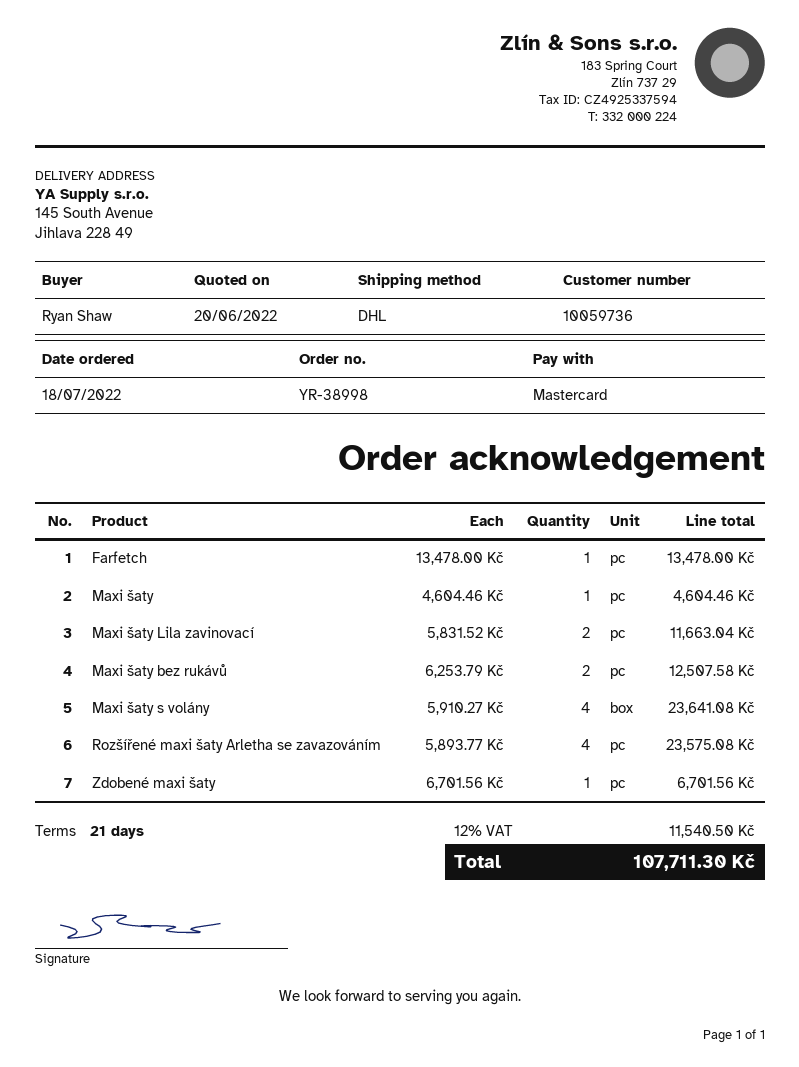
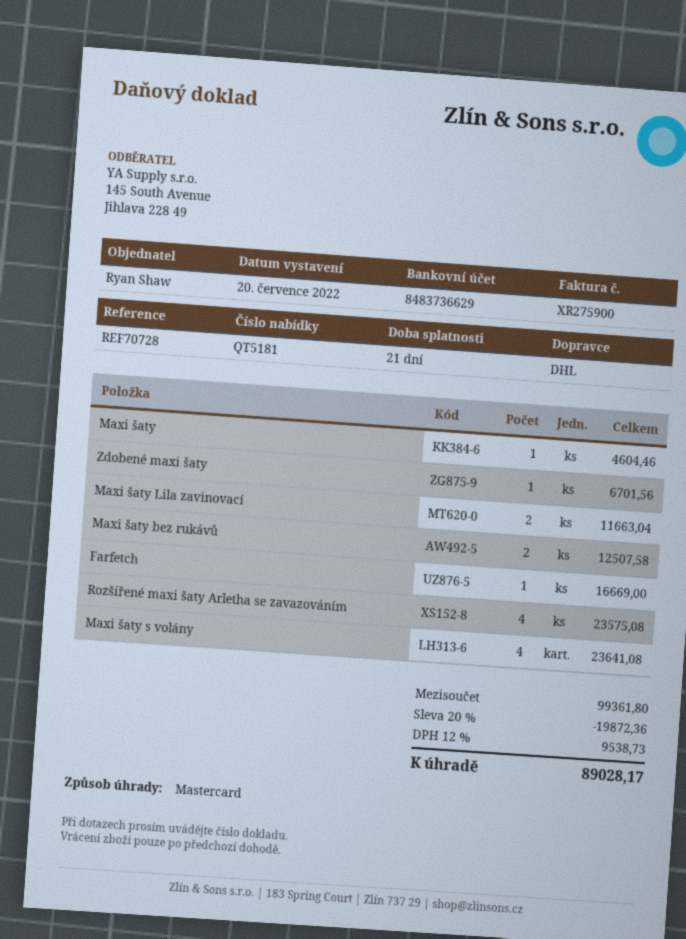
Farfetch: 1 for 13478.00 -> 1 for 16669.00
discount: none -> 20% = 19872.36
tax: 12% = 11540.50 -> 12% = 9538.73
total: 107711.30 -> 89028.17

